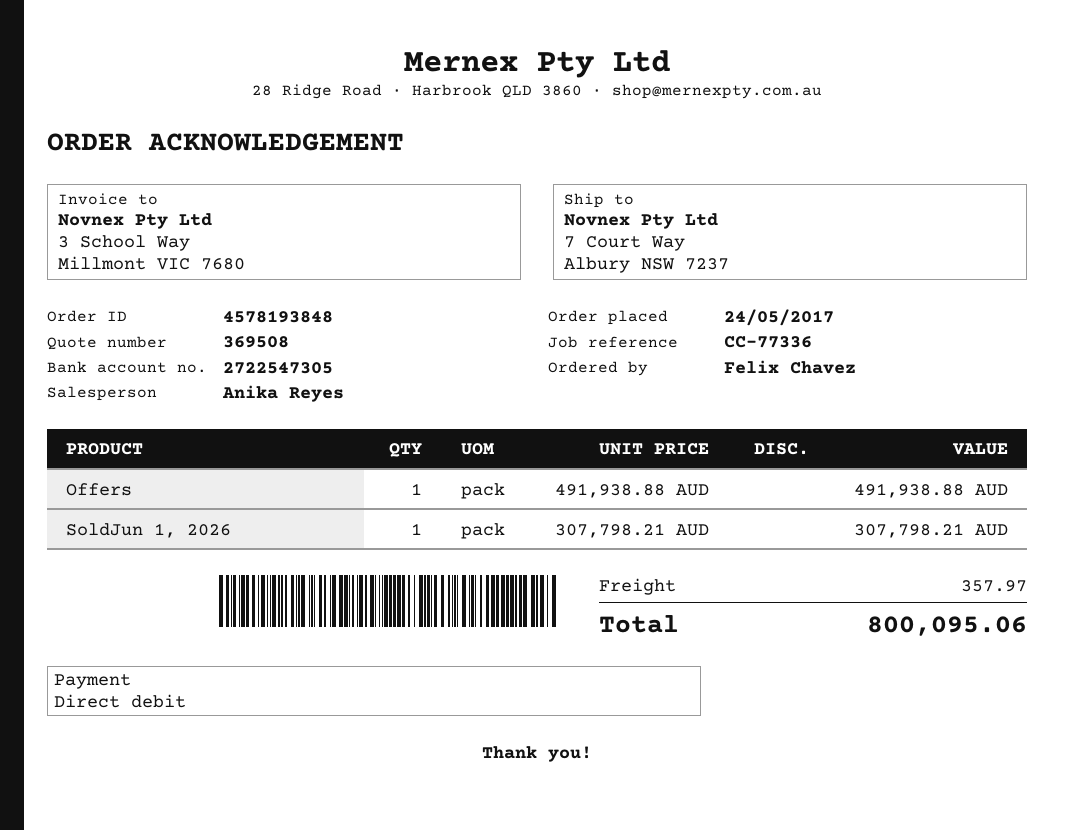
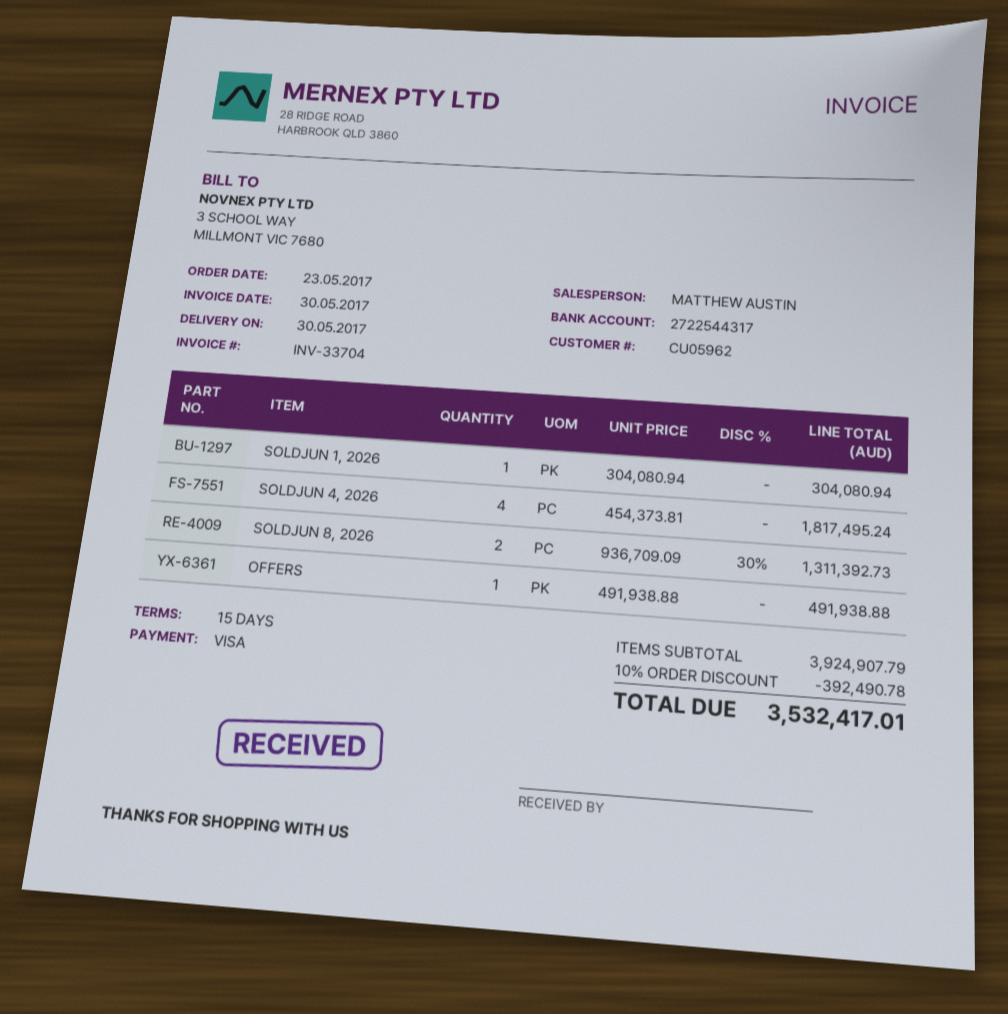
order date: 2017-05-24 -> 2017-05-23
sales rep: Anika Reyes -> MATTHEW AUSTIN
payment method: direct debit -> Visa
bank account: 2722547305 -> 2722544317
SoldJun 1, 2026: 1 x 307798.21 = 307798.21 -> 1 x 304080.94 = 304080.94
SOLDJUN 4, 2026: none -> 4 x 454373.81 = 1817495.24
SOLDJUN 8, 2026: none -> 2 x 936709.09 - 30% = 1311392.73
discount: none -> 10% = 392490.78
shipping: 357.97 -> none
total: 800095.06 -> 3532417.01

